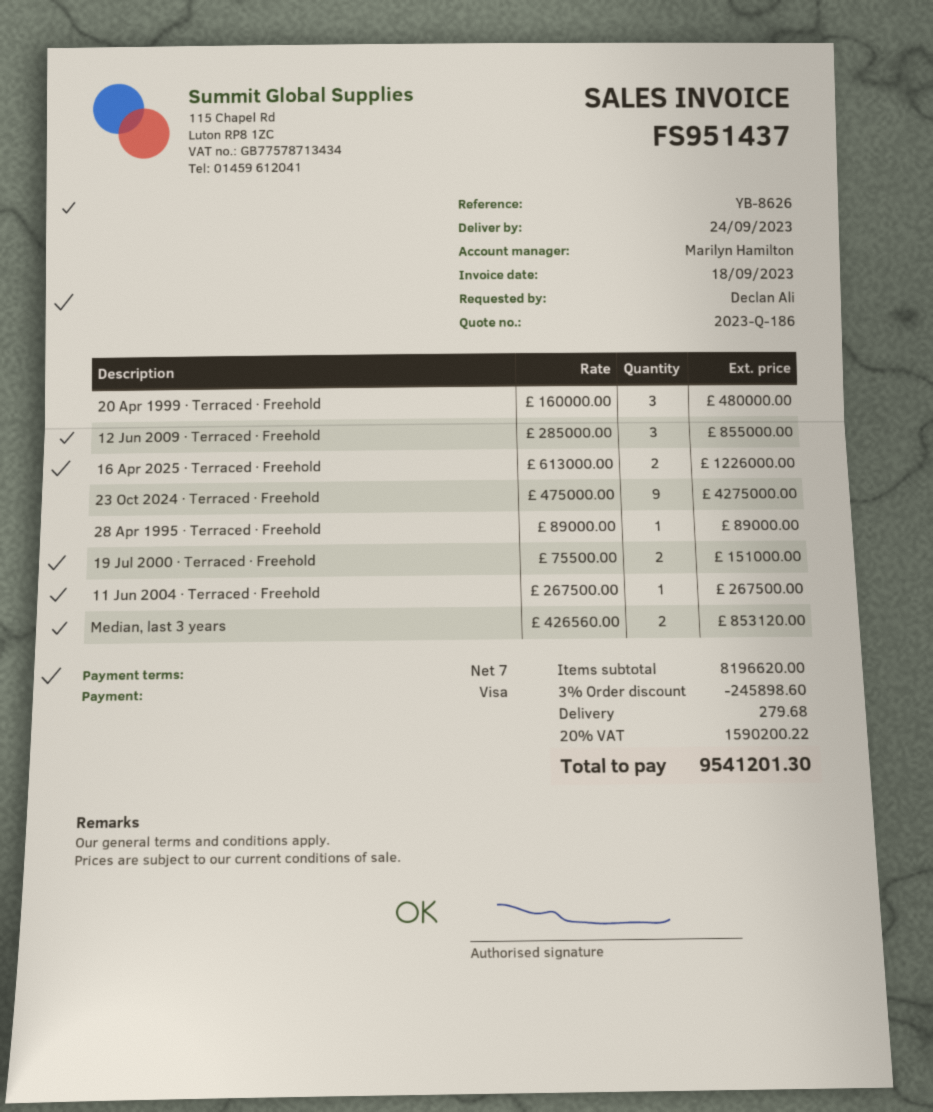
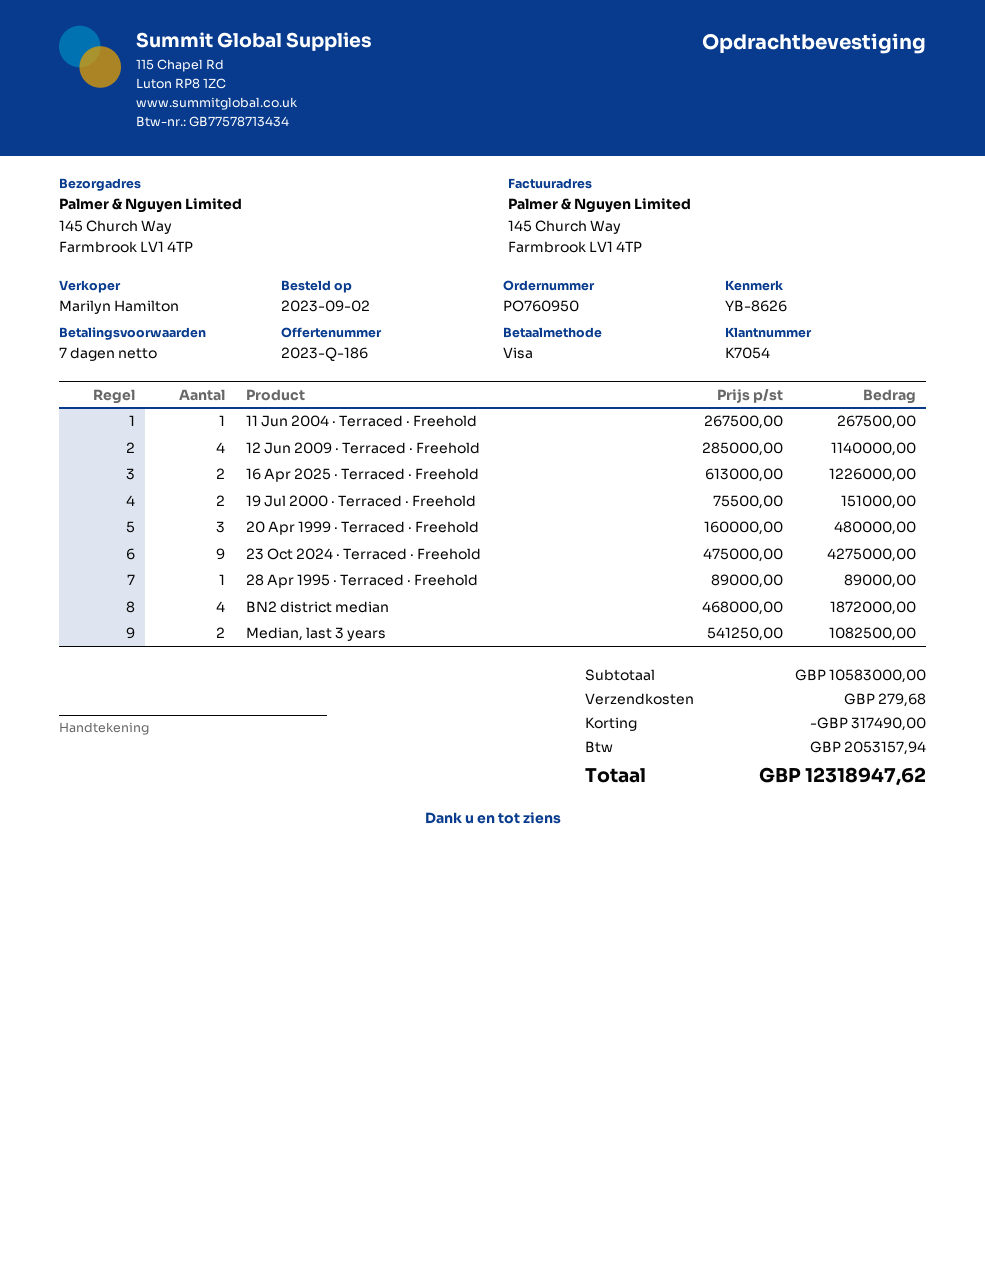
12 Jun 2009 · Terraced · Freehold: 3 x 285000.00 = 855000.00 -> 4 x 285000.00 = 1140000.00
Median, last 3 years: 2 x 426560.00 = 853120.00 -> 2 x 541250.00 = 1082500.00
BN2 district median: none -> 4 x 468000.00 = 1872000.00
subtotal: 8196620.00 -> 10583000.00
discount: 245898.60 -> 317490.00
tax: 1590200.22 -> 2053157.94
total: 9541201.30 -> 12318947.62

